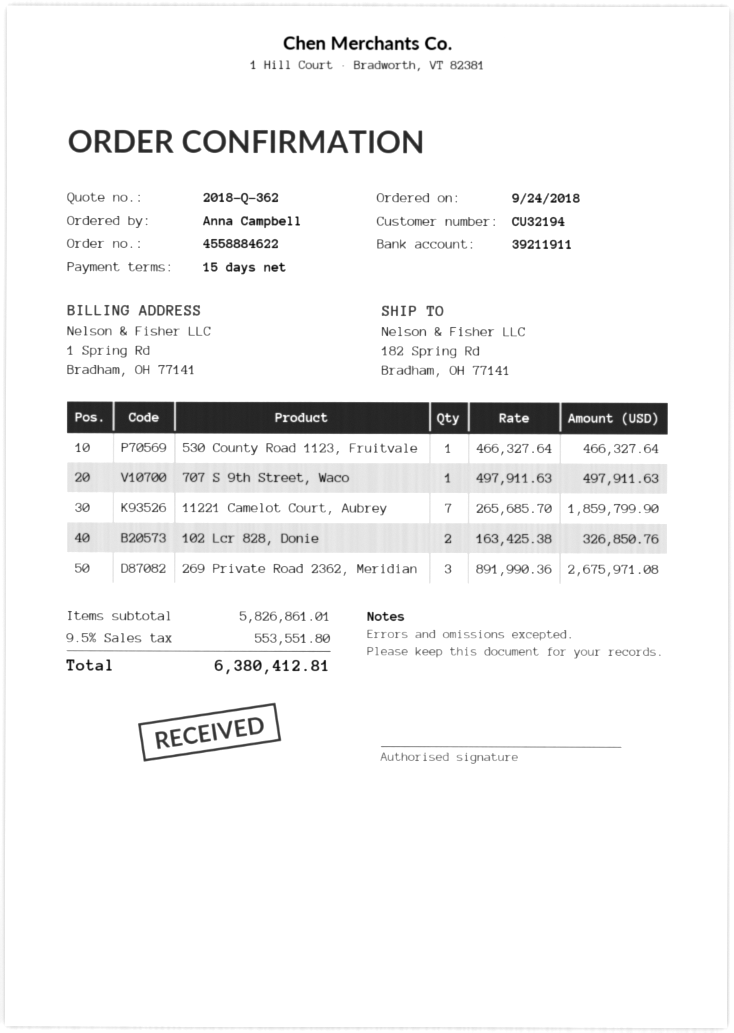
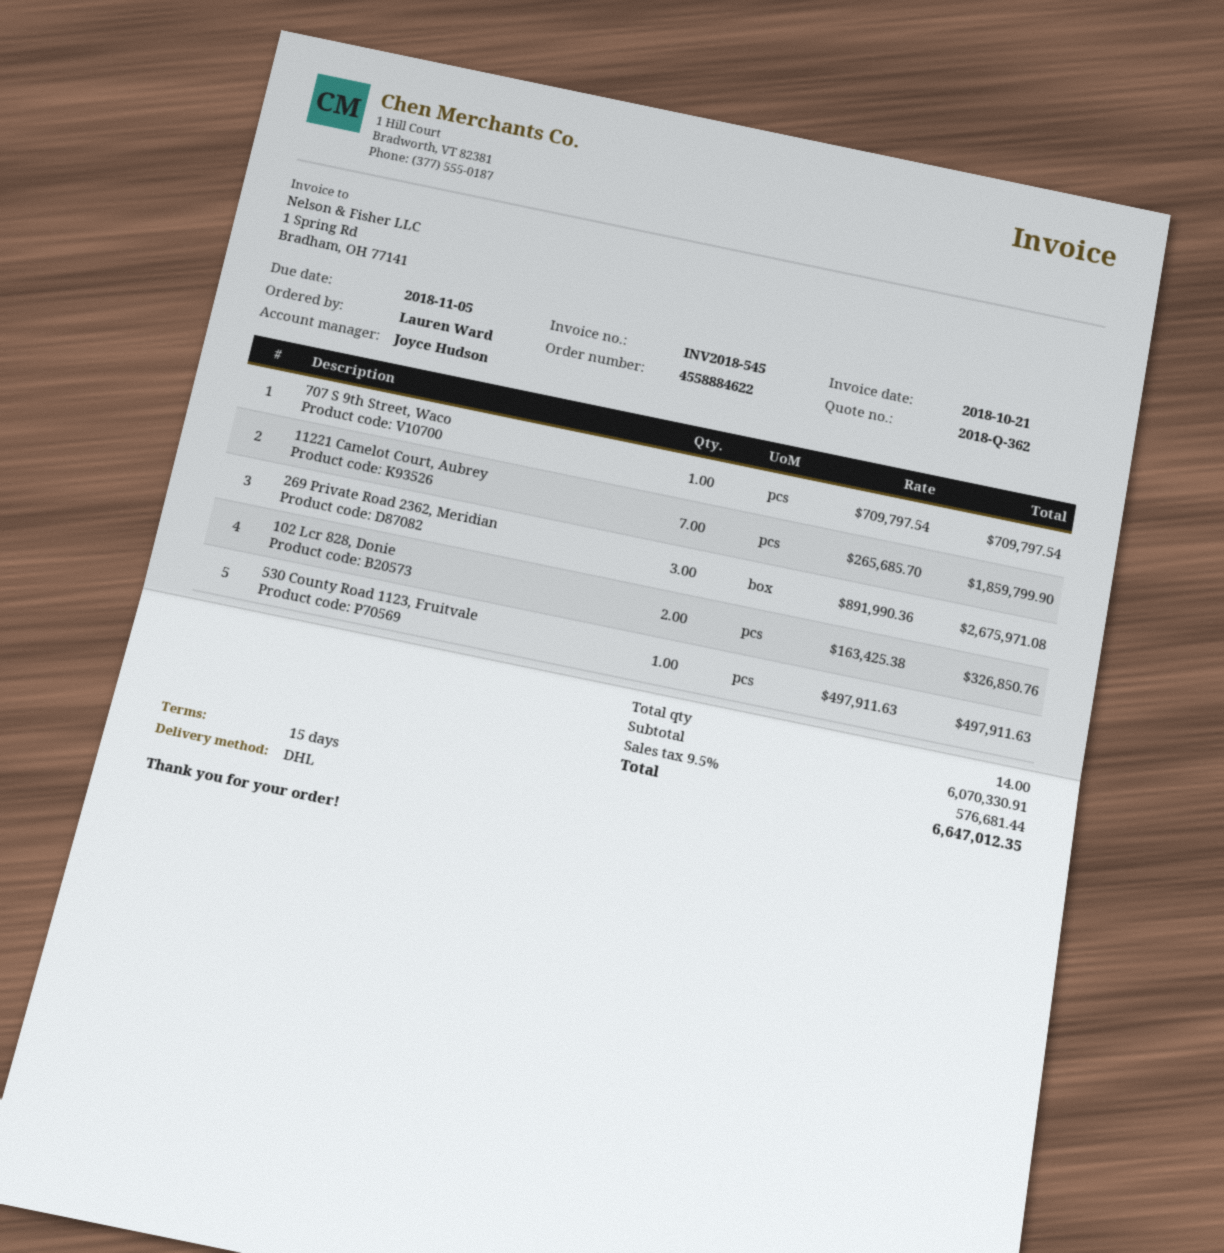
ordered by: Anna Campbell -> Lauren Ward
530 County Road 1123, Fruitvale: 1 x 466327.64 = 466327.64 -> 1 x 497911.63 = 497911.63
707 S 9th Street, Waco: 1 x 497911.63 = 497911.63 -> 1 x 709797.54 = 709797.54
subtotal: 5826861.01 -> 6070330.91
tax: 9.5% = 553551.80 -> 9.5% = 576681.44
total: 6380412.81 -> 6647012.35

